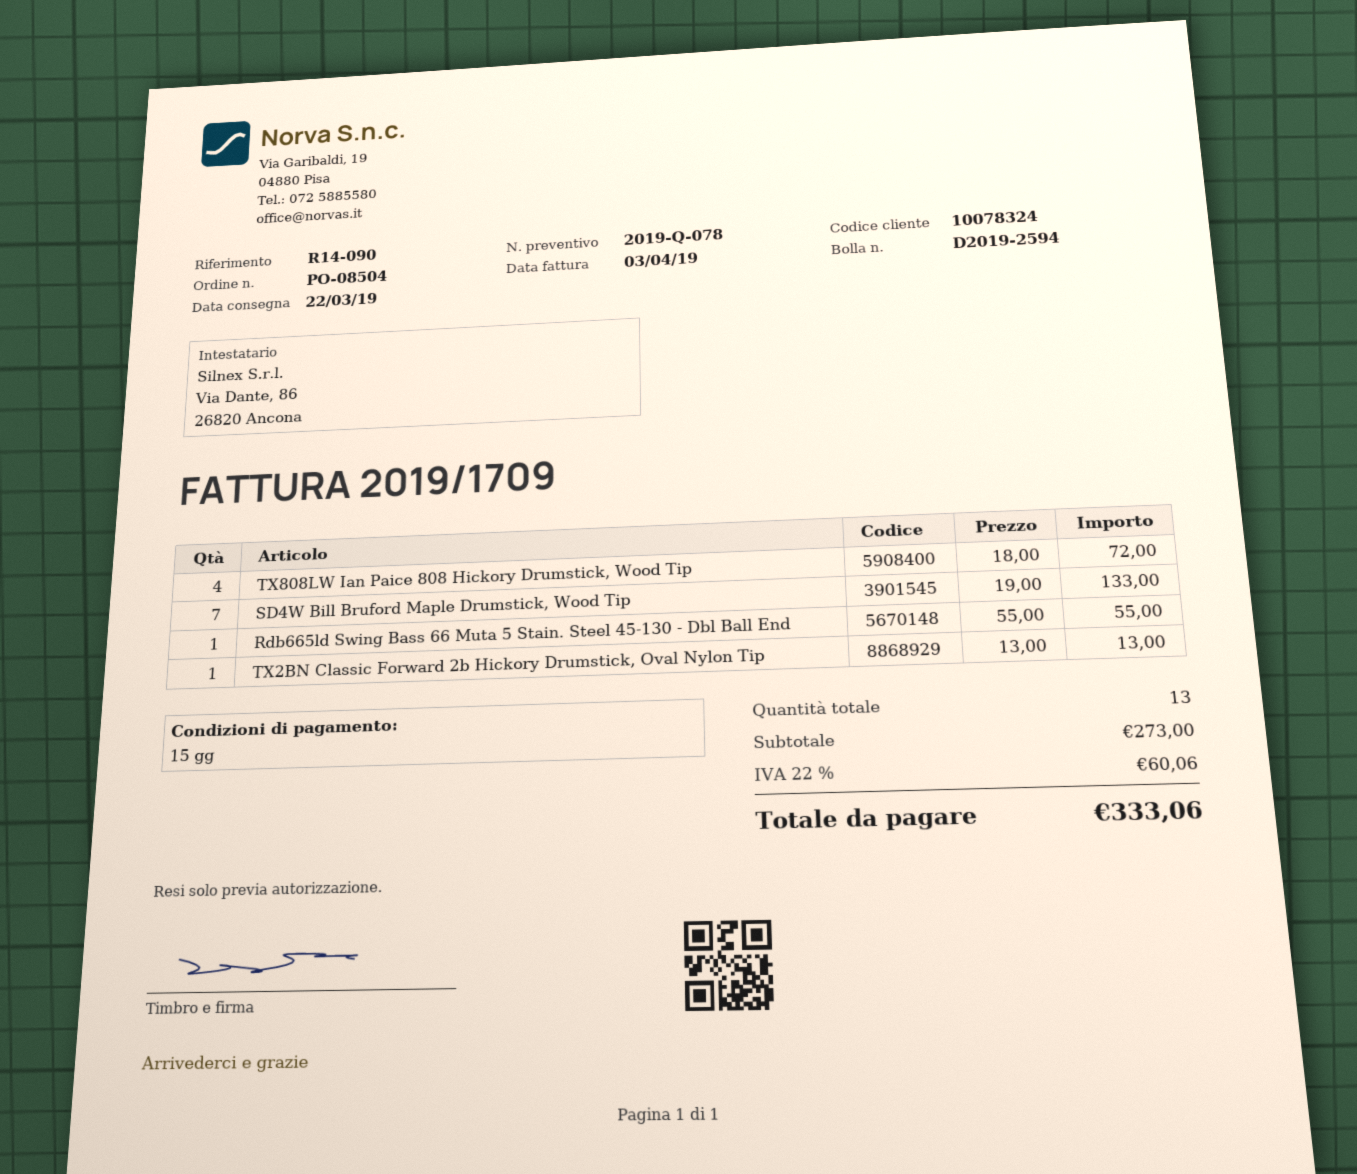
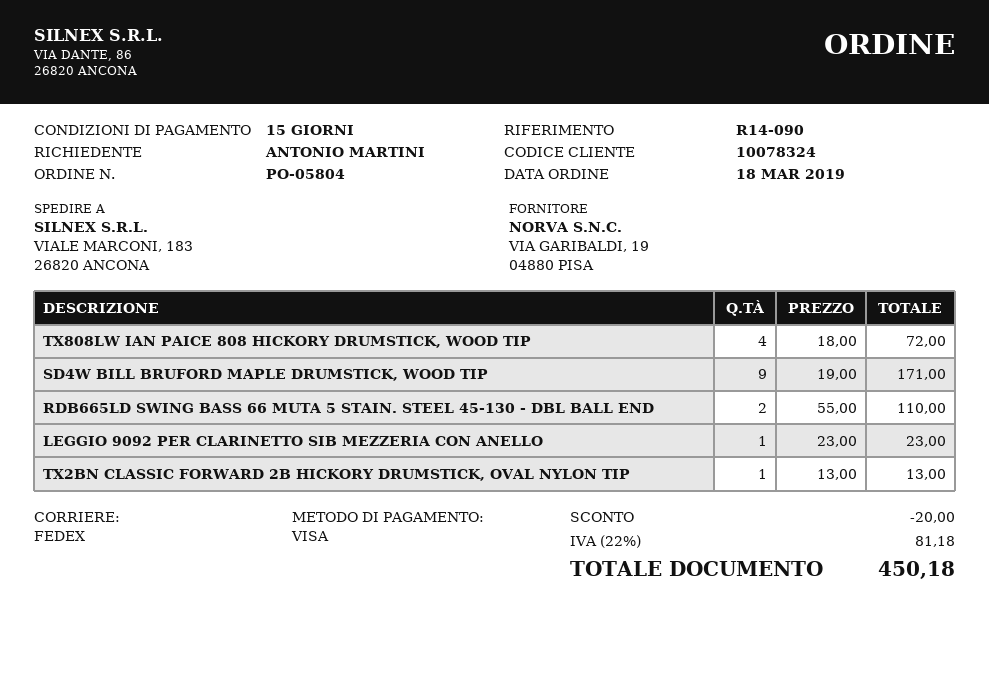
order number: PO-08504 -> PO-05804
SD4W Bill Bruford Maple Drumstick, Wood Tip: 7 x 19.00 = 133.00 -> 9 x 19.00 = 171.00
Rdb665ld Swing Bass 66 Muta 5 Stain. Steel 45-130 - Dbl Ball End: 1 x 55.00 = 55.00 -> 2 x 55.00 = 110.00
LEGGIO 9092 PER CLARINETTO SIB MEZZERIA CON ANELLO: none -> 1 x 23.00 = 23.00
discount: none -> 20.00
tax: 22% = 60.06 -> 22% = 81.18
total: 333.06 -> 450.18

